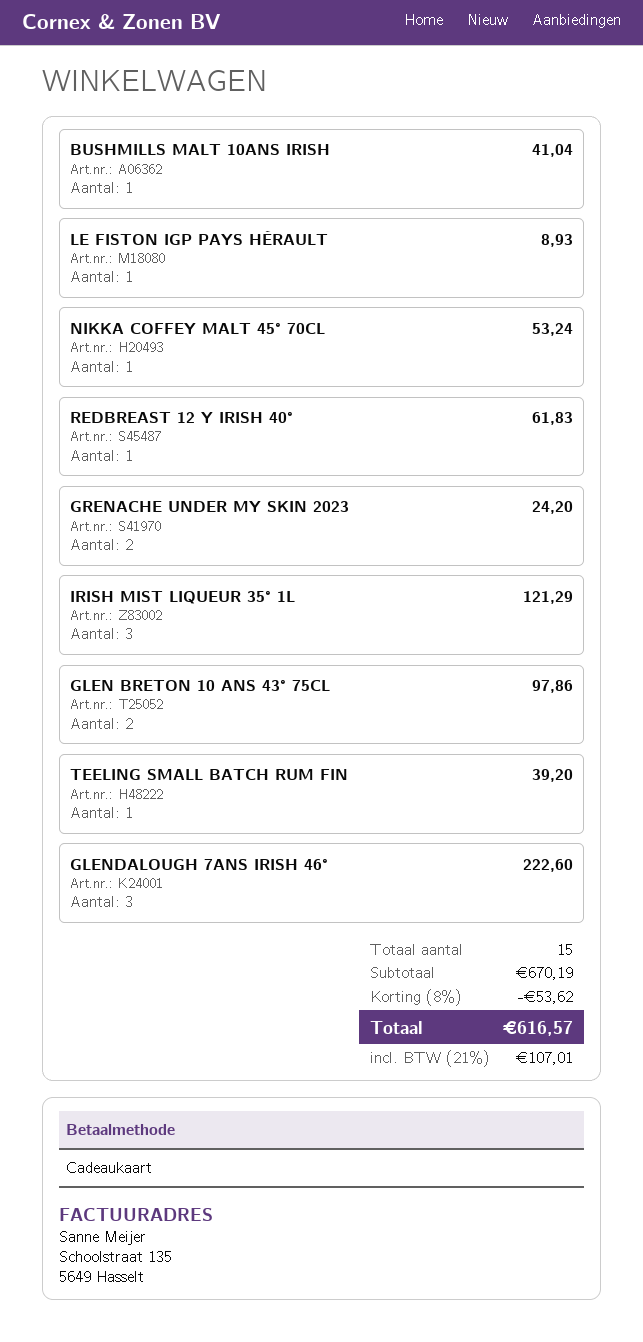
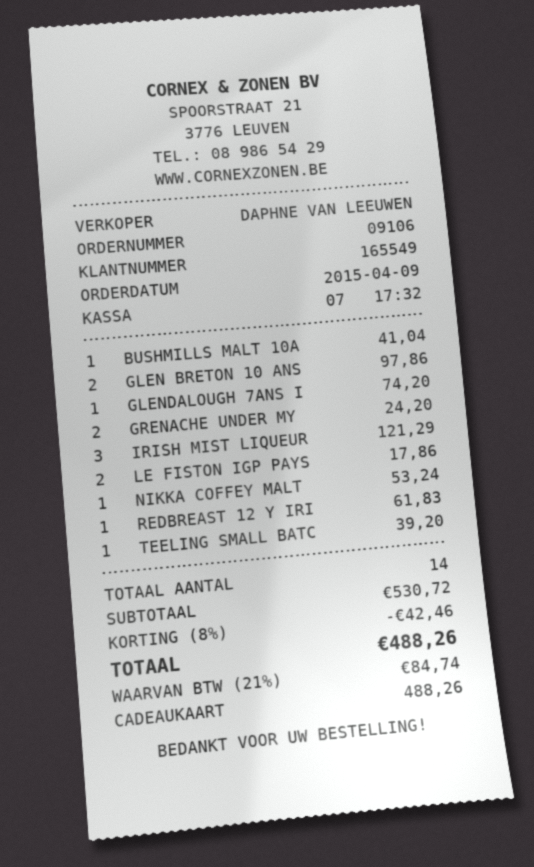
LE FISTON IGP PAYS HÉRAULT: 1 for 8.93 -> 2 for 17.86
GLENDALOUGH 7ANS IRISH 46°: 3 for 222.60 -> 1 for 74.20
total quantity: 15 -> 14
subtotal: 670.19 -> 530.72
discount: 8% = 53.62 -> 8% = 42.46
tax: 21% = 107.01 -> 21% = 84.74
total: 616.57 -> 488.26

